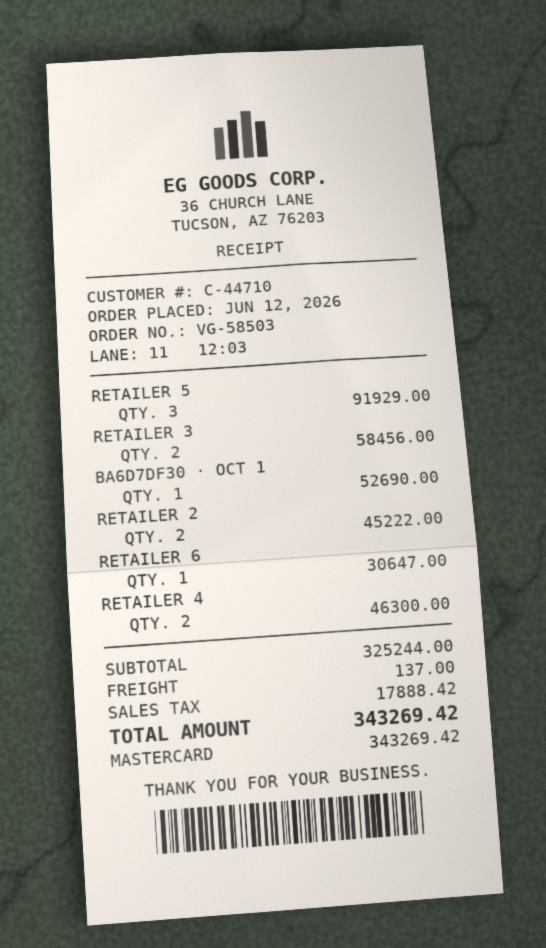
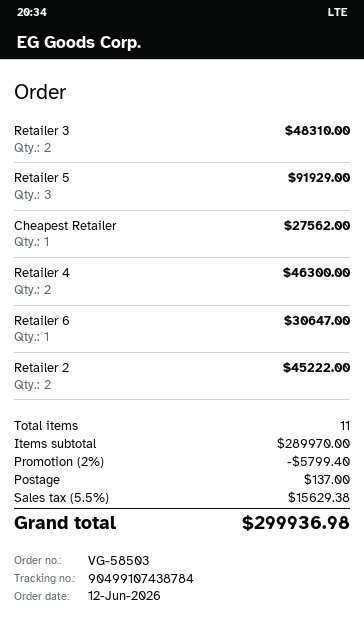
RETAILER 3: 2 for 58456.00 -> 2 for 48310.00
BA6D7DF30 · OCT 1: 1 for 52690.00 -> none
Cheapest Retailer: none -> 1 for 27562.00
subtotal: 325244.00 -> 289970.00
discount: none -> 2% = 5799.40
tax: 17888.42 -> 15629.38
total: 343269.42 -> 299936.98

